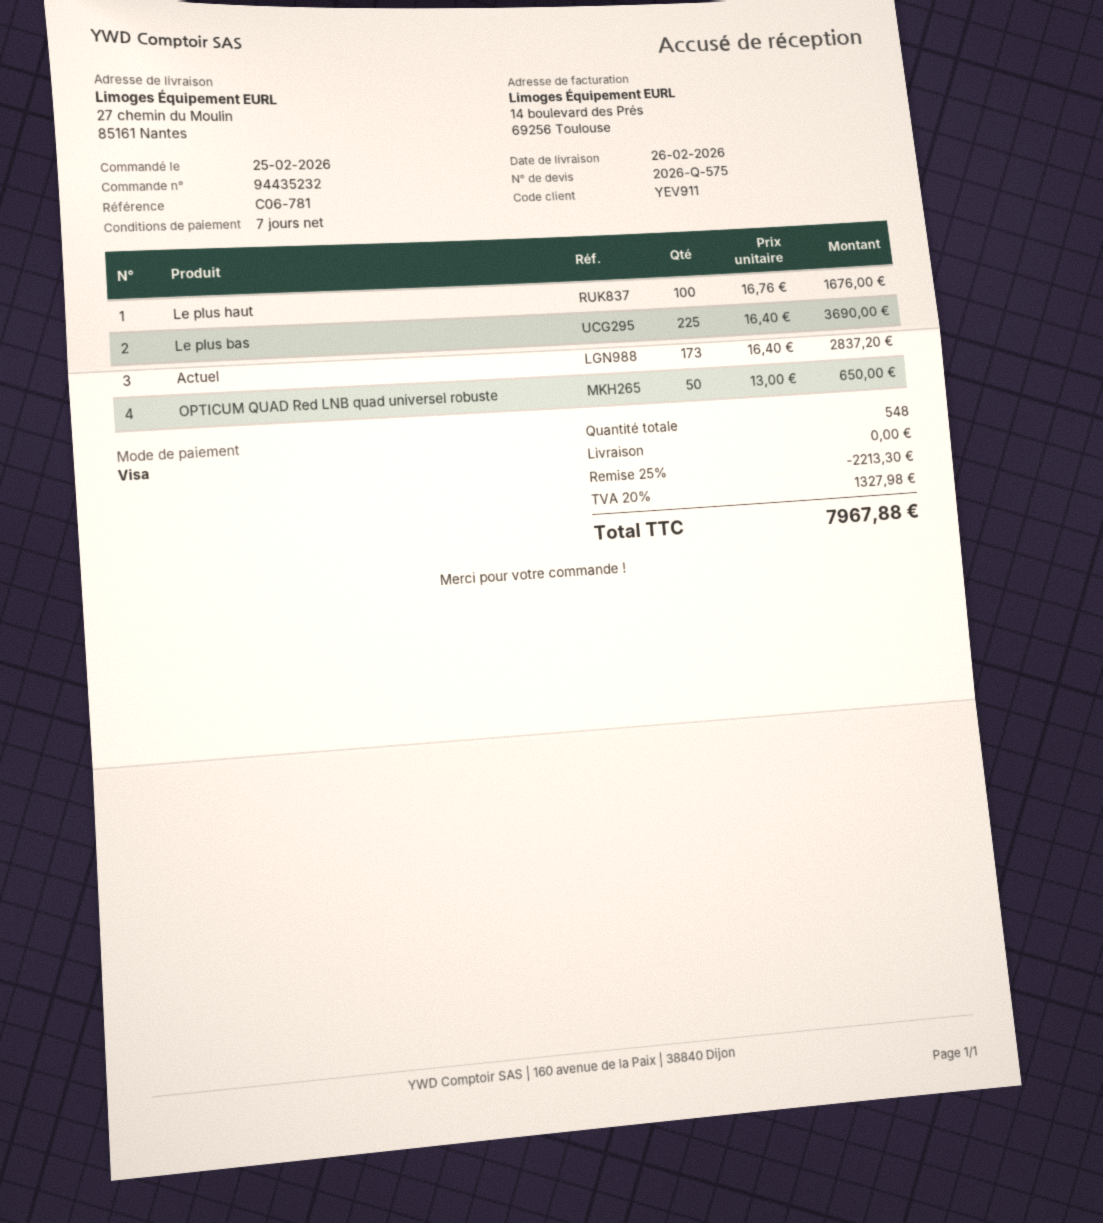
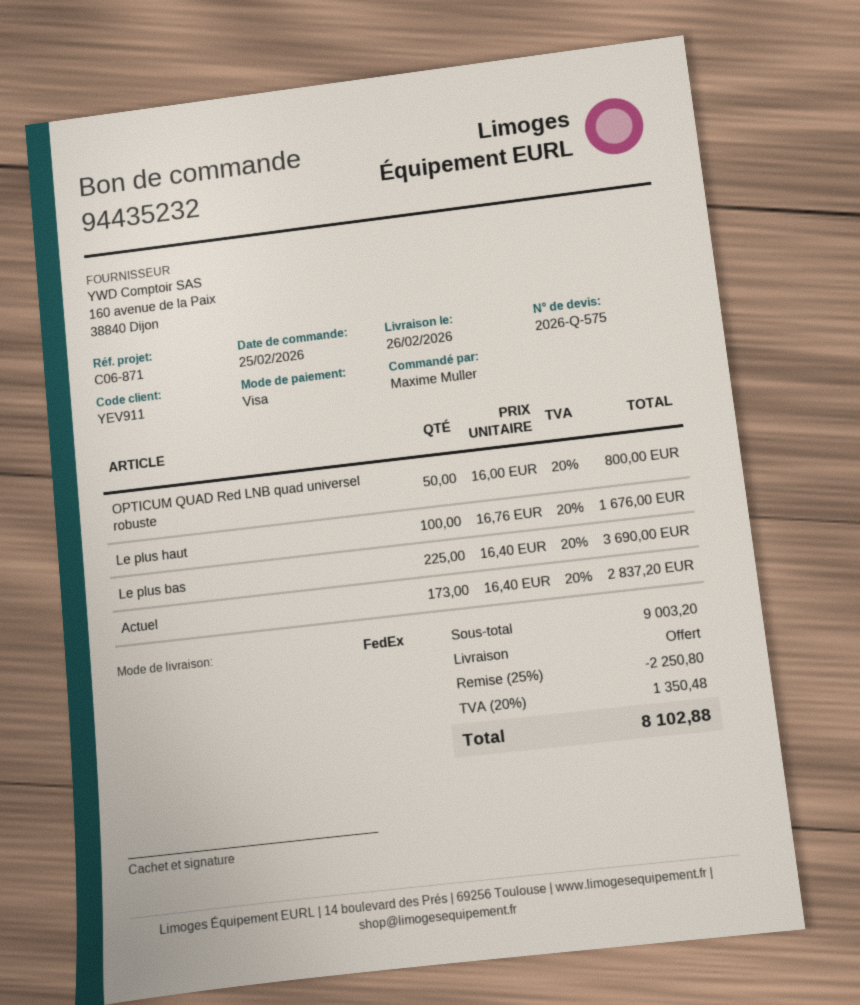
reference: C06-781 -> C06-871
OPTICUM QUAD Red LNB quad universel robuste: 50 x 13.00 = 650.00 -> 50 x 16.00 = 800.00
discount: 25% = 2213.30 -> 25% = 2250.80
tax: 20% = 1327.98 -> 20% = 1350.48
total: 7967.88 -> 8102.88

